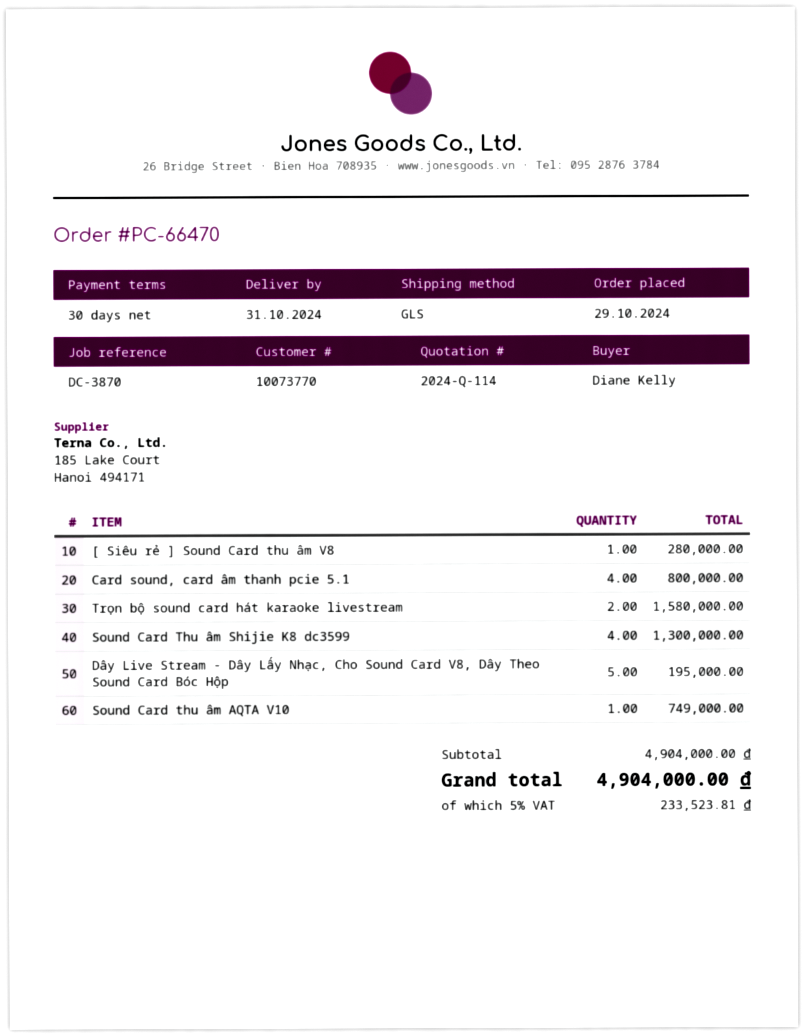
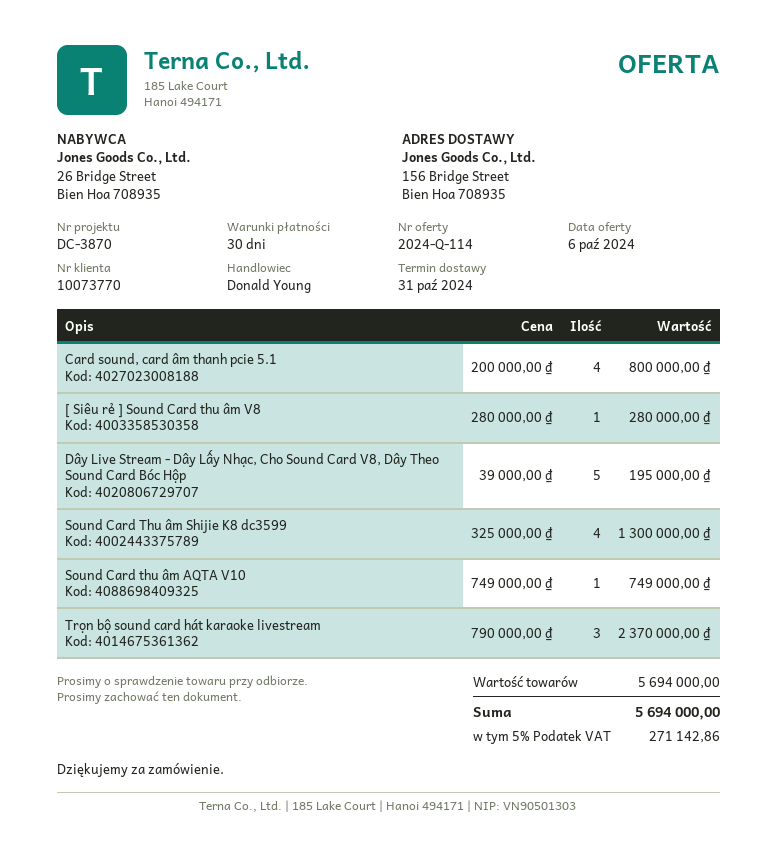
Trọn bộ sound card hát karaoke livestream: 2 for 1580000.00 -> 3 for 2370000.00
subtotal: 4904000.00 -> 5694000.00
tax: 5% = 233523.81 -> 5% = 271142.86
total: 4904000.00 -> 5694000.00

